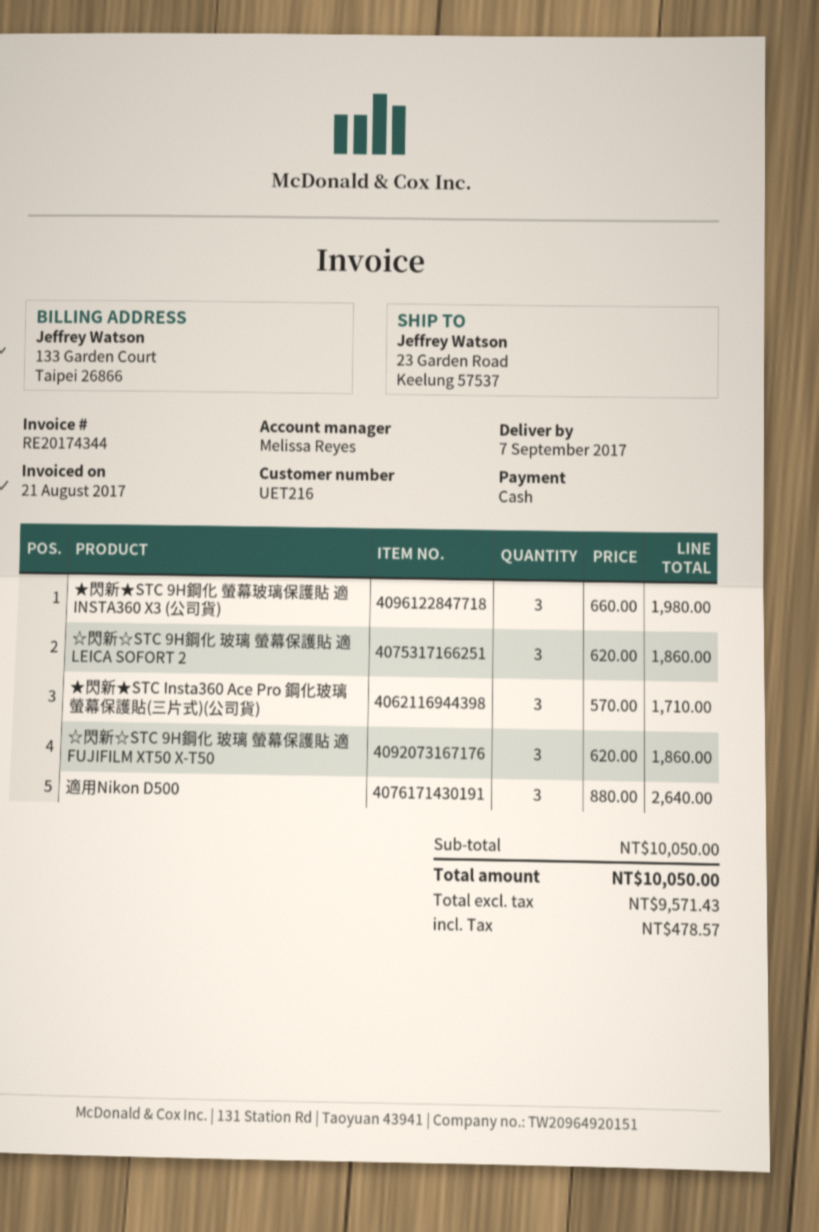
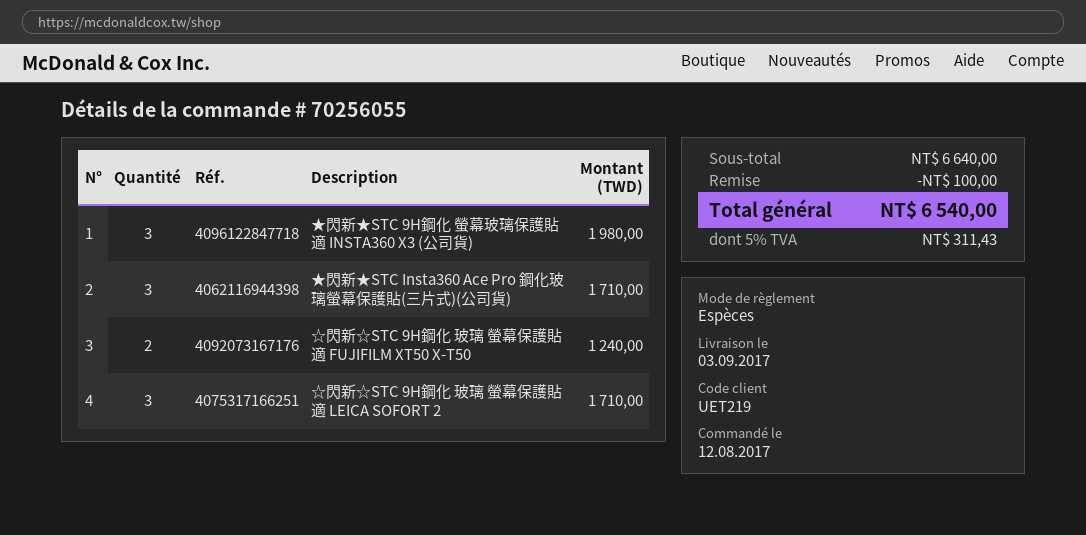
delivery date: 2017-09-07 -> 2017-09-03
customer number: UET216 -> UET219
☆閃新☆STC 9H鋼化 玻璃 螢幕保護貼 適 LEICA SOFORT 2: 3 for 1860.00 -> 3 for 1710.00
☆閃新☆STC 9H鋼化 玻璃 螢幕保護貼 適 FUJIFILM XT50 X-T50: 3 for 1860.00 -> 2 for 1240.00
適用Nikon D500: 3 for 2640.00 -> none
subtotal: 10050.00 -> 6640.00
discount: none -> 100.00
tax: 478.57 -> 311.43
total: 10050.00 -> 6540.00

